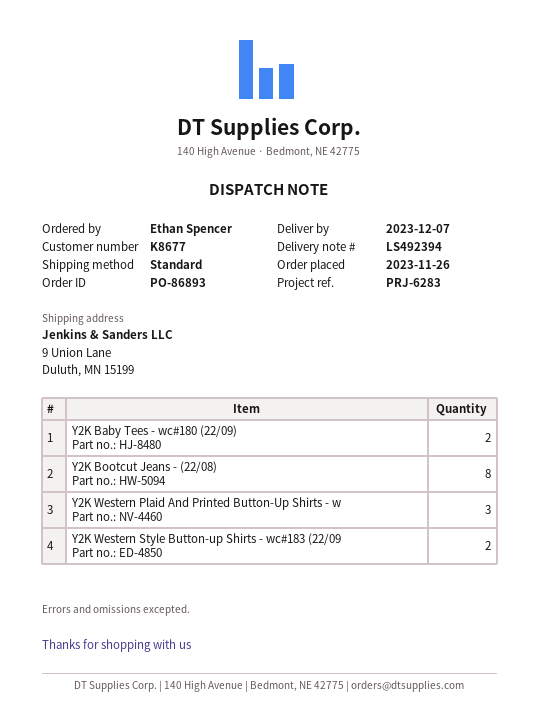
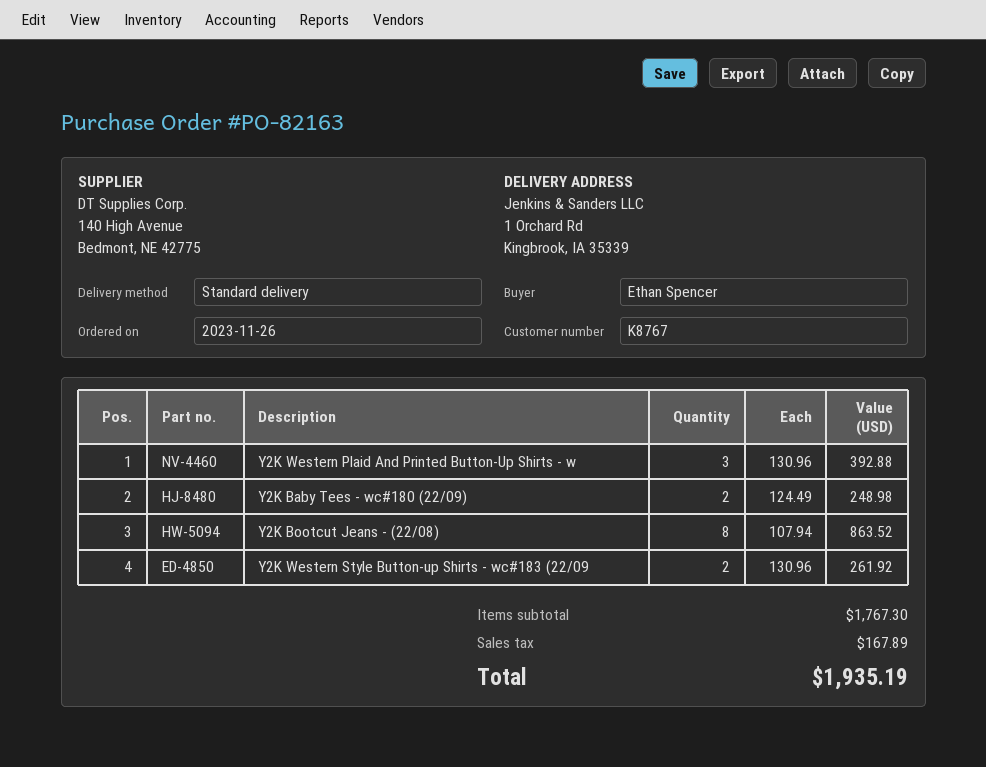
order number: PO-86893 -> PO-82163
customer number: K8677 -> K8767
ship to: 9 Union Lane, Duluth, MN 15199 -> 1 Orchard Rd, Kingbrook, IA 35339

